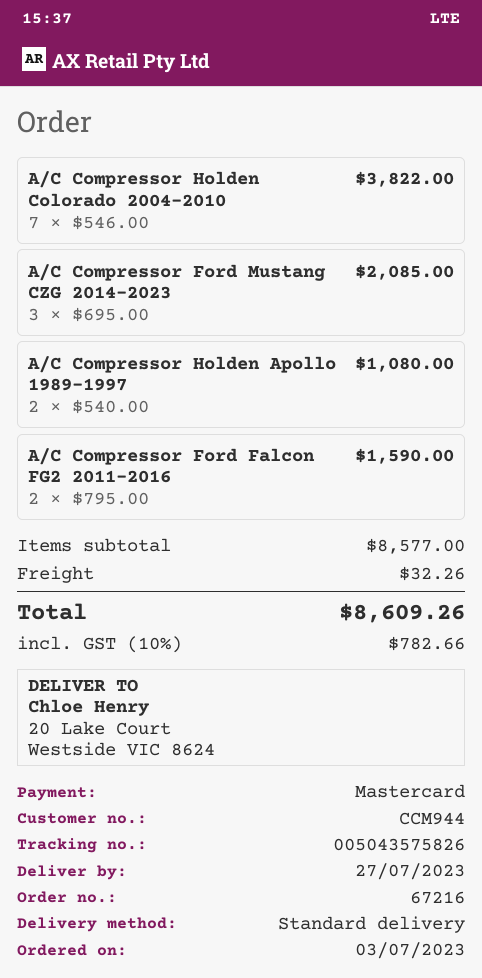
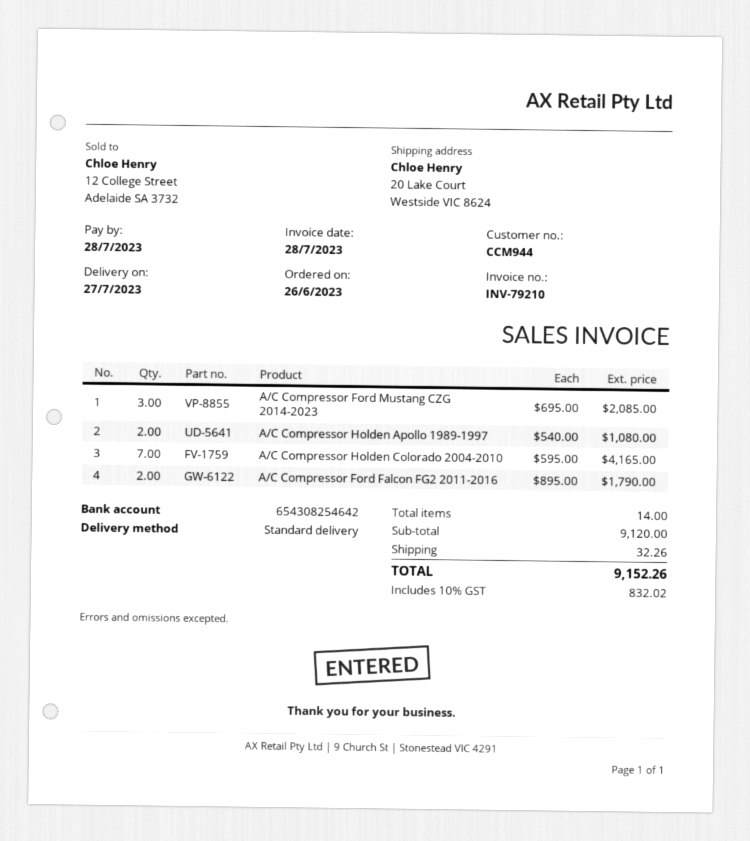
order date: 2023-07-03 -> 2023-06-26
A/C Compressor Holden Colorado 2004-2010: 7 x 546.00 = 3822.00 -> 7 x 595.00 = 4165.00
A/C Compressor Ford Falcon FG2 2011-2016: 2 x 795.00 = 1590.00 -> 2 x 895.00 = 1790.00
subtotal: 8577.00 -> 9120.00
tax: 10% = 782.66 -> 10% = 832.02
total: 8609.26 -> 9152.26

